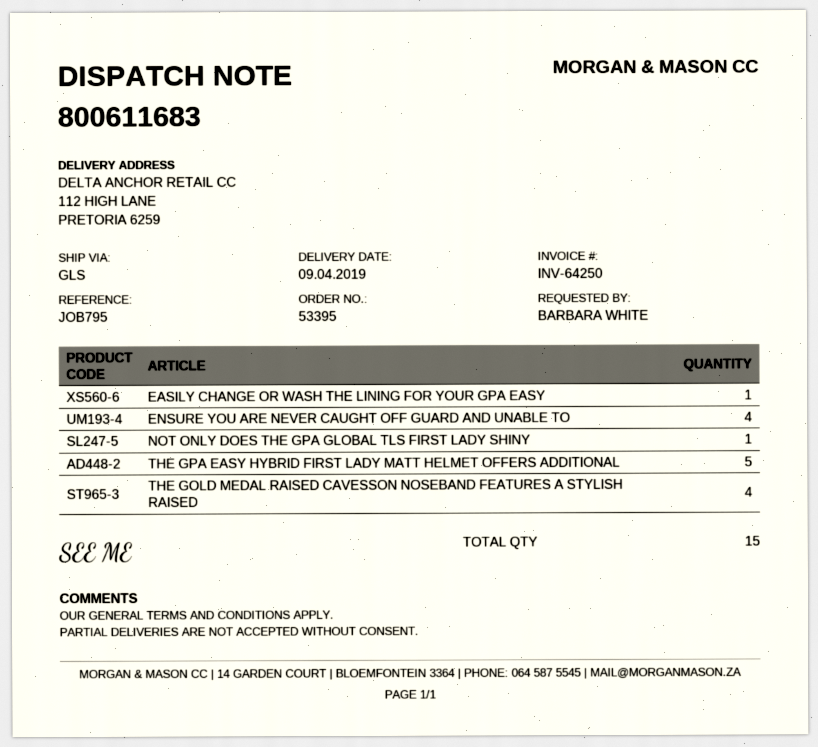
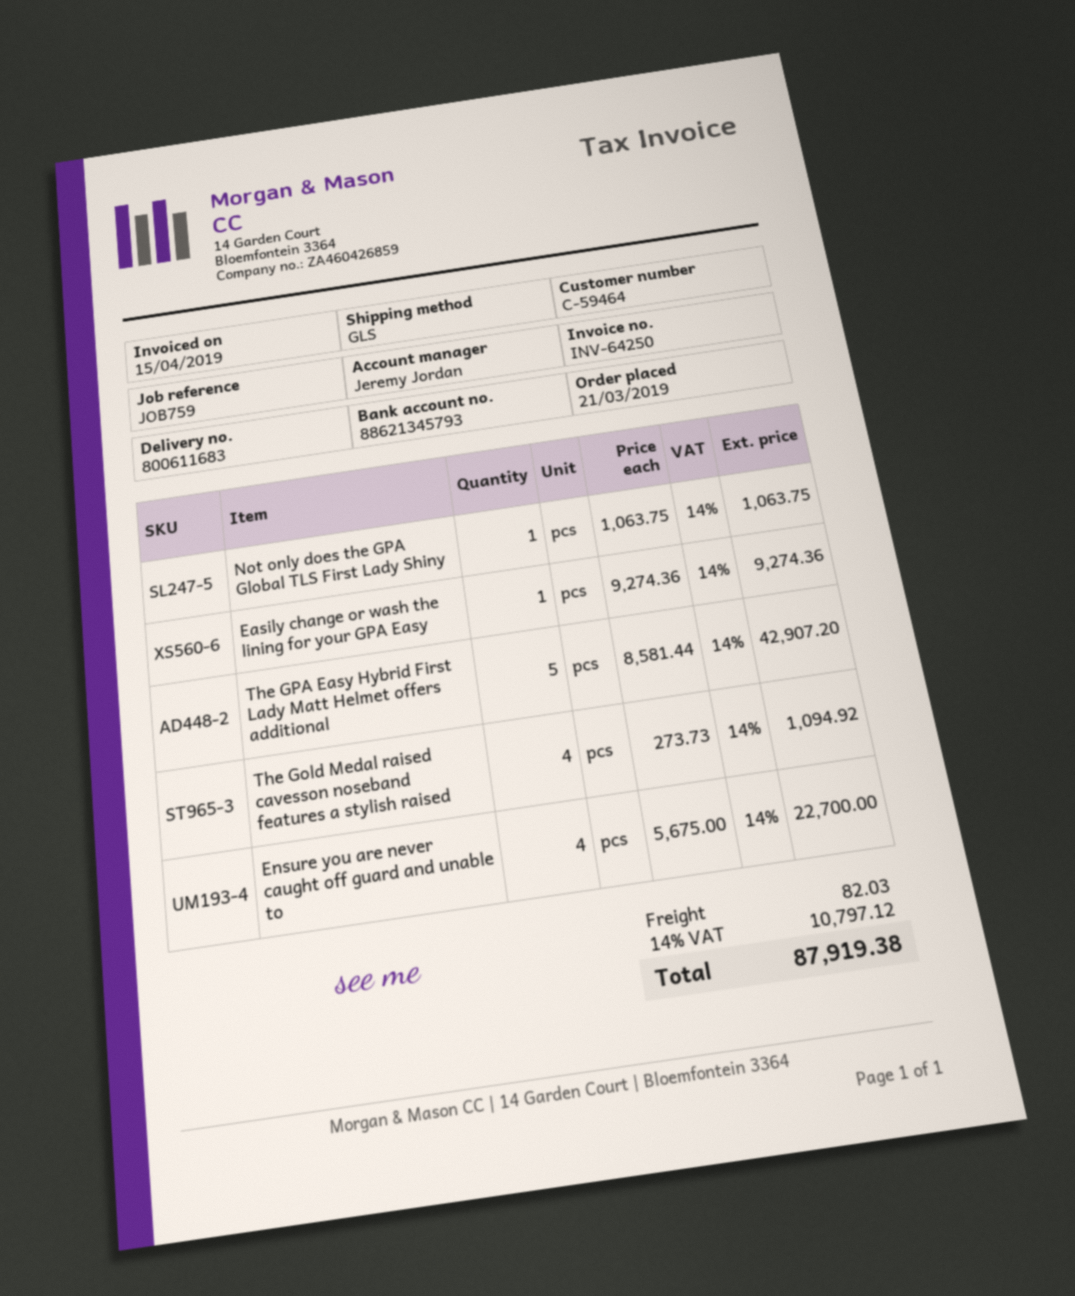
reference: JOB795 -> JOB759

